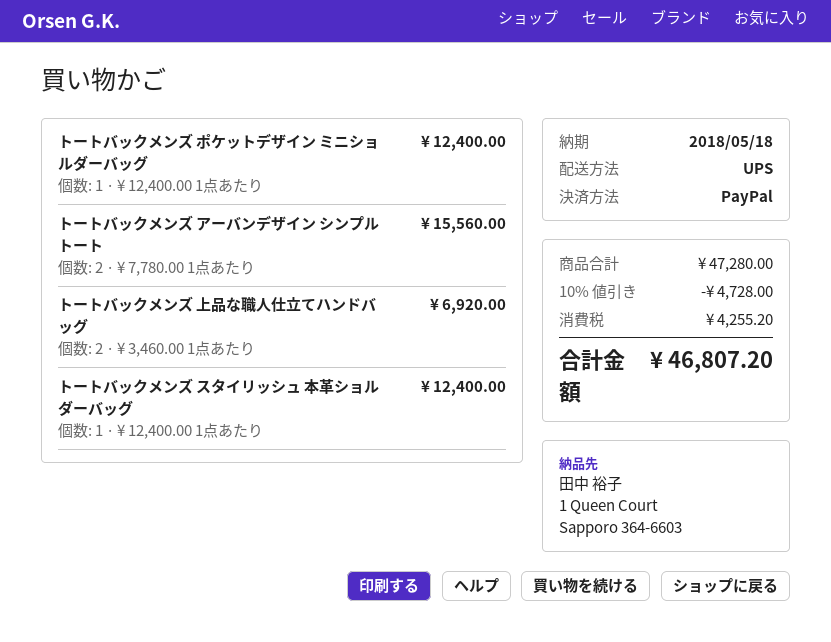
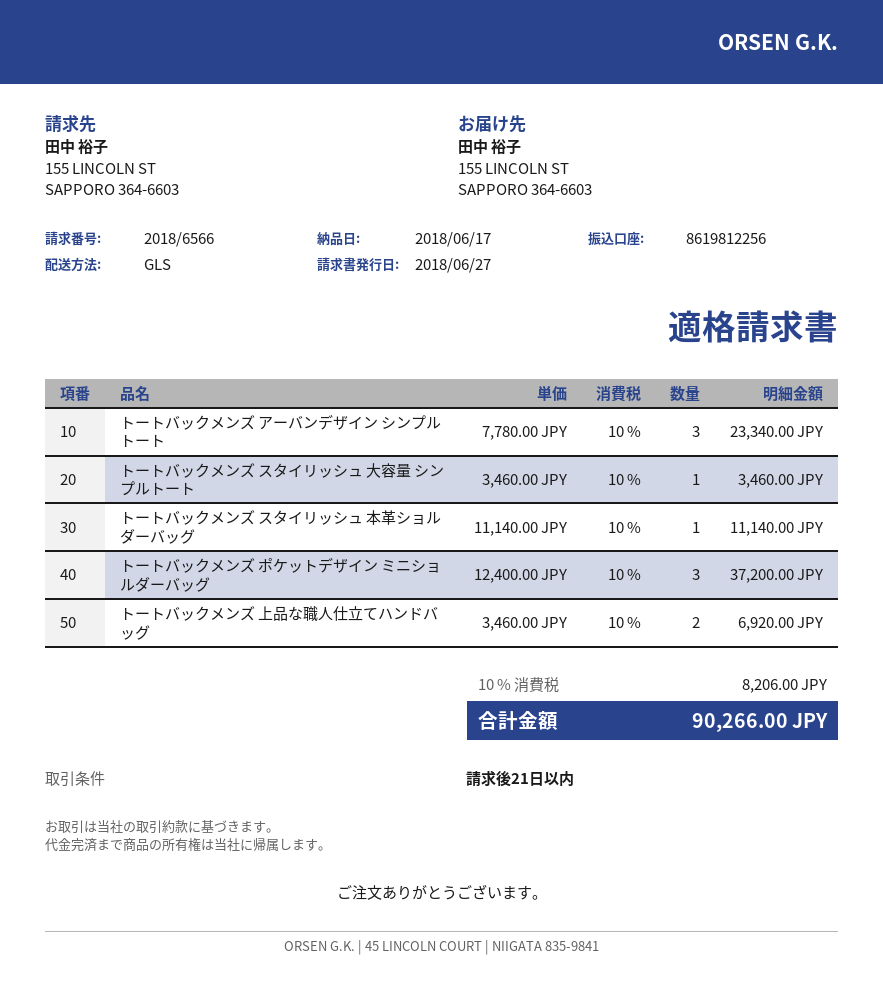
delivery date: 2018-05-18 -> 2018-06-17
shipping method: UPS -> GLS
ship to: 1 Queen Court, Sapporo 364-6603 -> 155 LINCOLN ST, SAPPORO 364-6603
トートバックメンズ ポケットデザイン ミニショルダーバッグ: 1 x 12400.00 = 12400.00 -> 3 x 12400.00 = 37200.00
トートバックメンズ アーバンデザイン シンプルトート: 2 x 7780.00 = 15560.00 -> 3 x 7780.00 = 23340.00
トートバックメンズ スタイリッシュ 本革ショルダーバッグ: 1 x 12400.00 = 12400.00 -> 1 x 11140.00 = 11140.00
トートバックメンズ スタイリッシュ 大容量 シンプルトート: none -> 1 x 3460.00 = 3460.00
discount: 10% = 4728.00 -> none
tax: 4255.20 -> 8206.00
total: 46807.20 -> 90266.00

